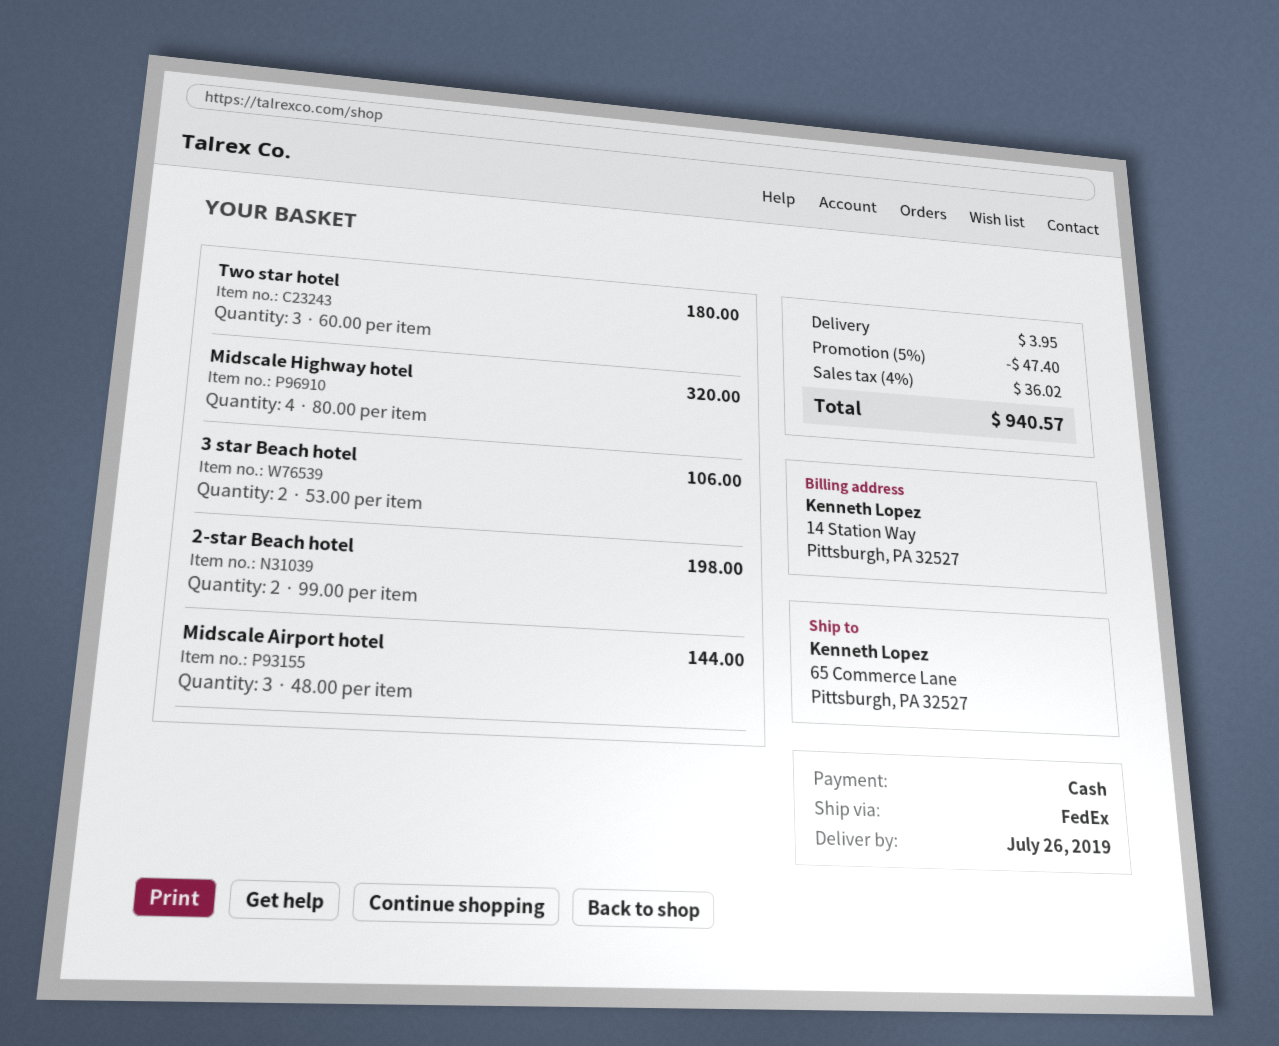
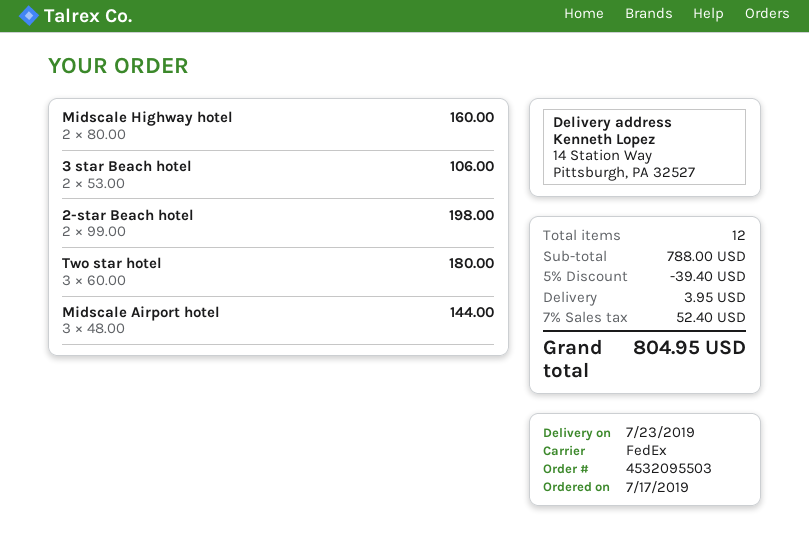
delivery date: 2019-07-26 -> 2019-07-23
ship to: 65 Commerce Lane, Pittsburgh, PA 32527 -> 14 Station Way, Pittsburgh, PA 32527
Midscale Highway hotel: 4 x 80.00 = 320.00 -> 2 x 80.00 = 160.00
discount: 5% = 47.40 -> 5% = 39.40
tax: 4% = 36.02 -> 7% = 52.40
total: 940.57 -> 804.95

